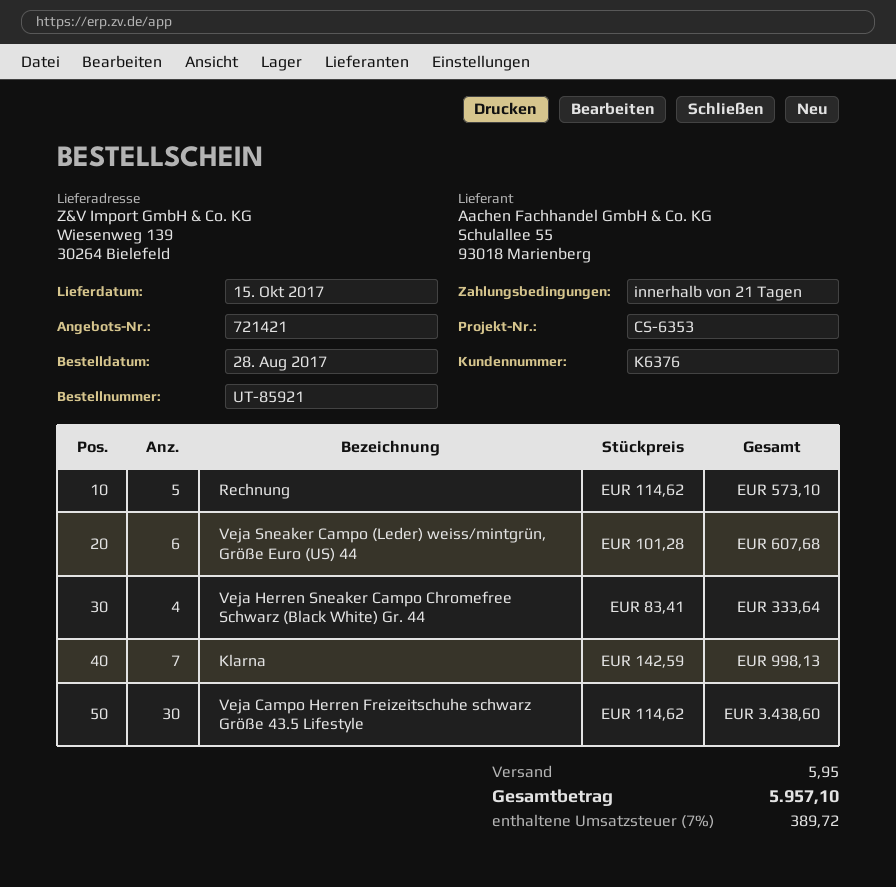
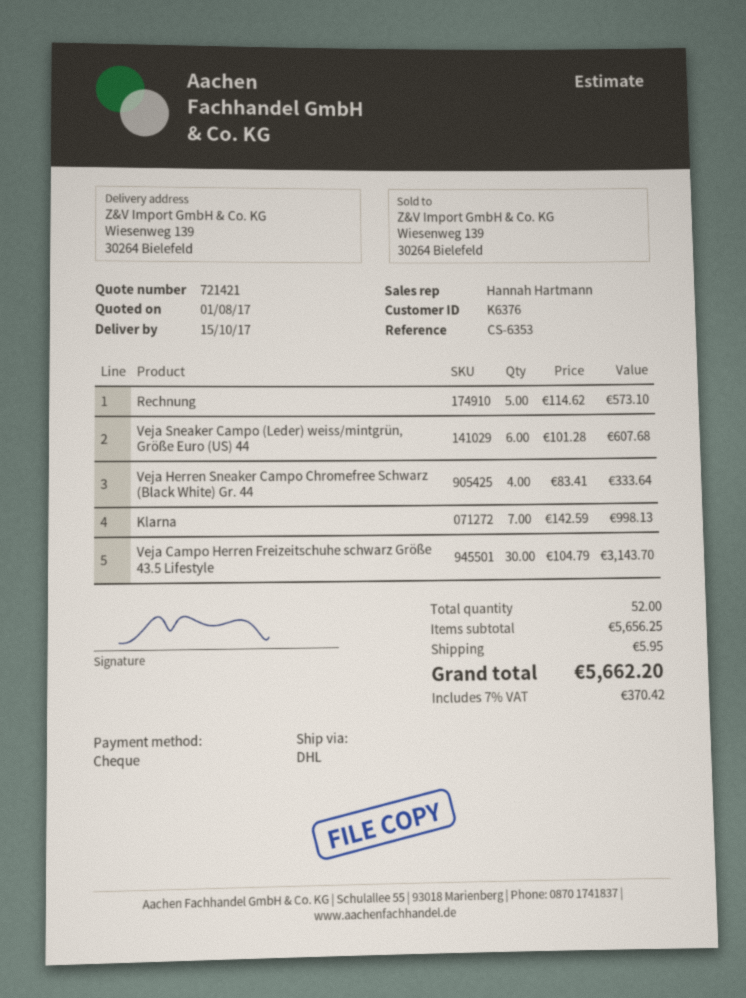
Veja Campo Herren Freizeitschuhe schwarz Größe 43.5 Lifestyle: 30 x 114.62 = 3438.60 -> 30 x 104.79 = 3143.70
tax: 7% = 389.72 -> 7% = 370.42
total: 5957.10 -> 5662.20

